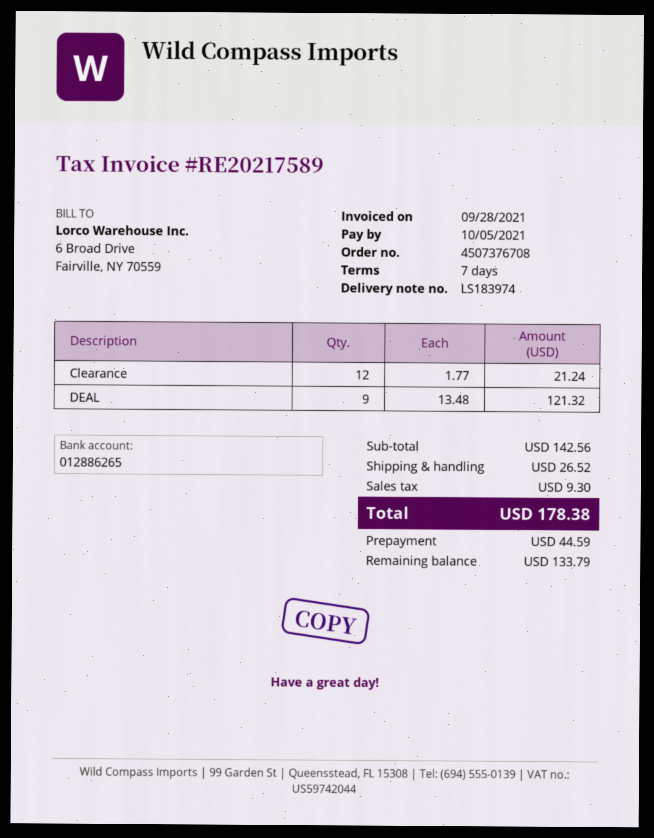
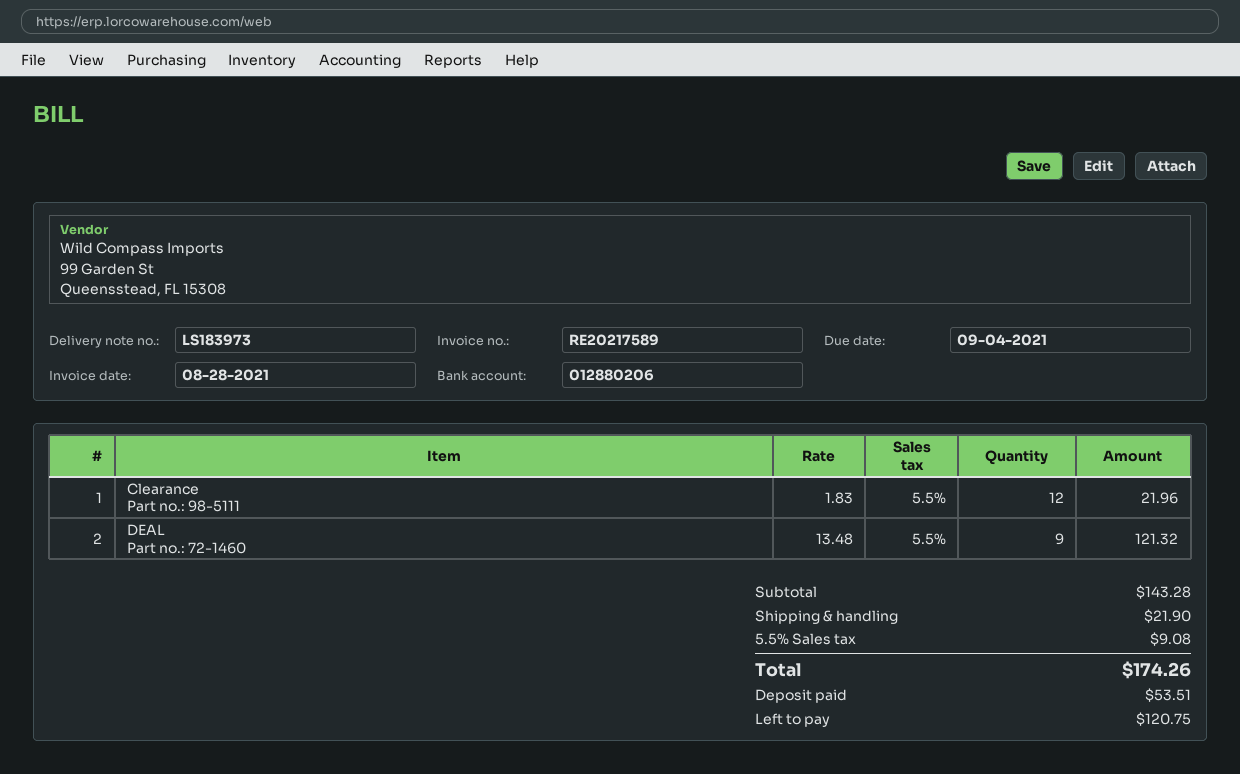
delivery note number: LS183974 -> LS183973
invoice date: 2021-09-28 -> 2021-08-28
due date: 2021-10-05 -> 2021-09-04
bank account: 012886265 -> 012880206
Clearance: 12 x 1.77 = 21.24 -> 12 x 1.83 = 21.96
subtotal: 142.56 -> 143.28
shipping: 26.52 -> 21.90
tax: 9.30 -> 9.08
total: 178.38 -> 174.26
deposit: 44.59 -> 53.51
balance: 133.79 -> 120.75

